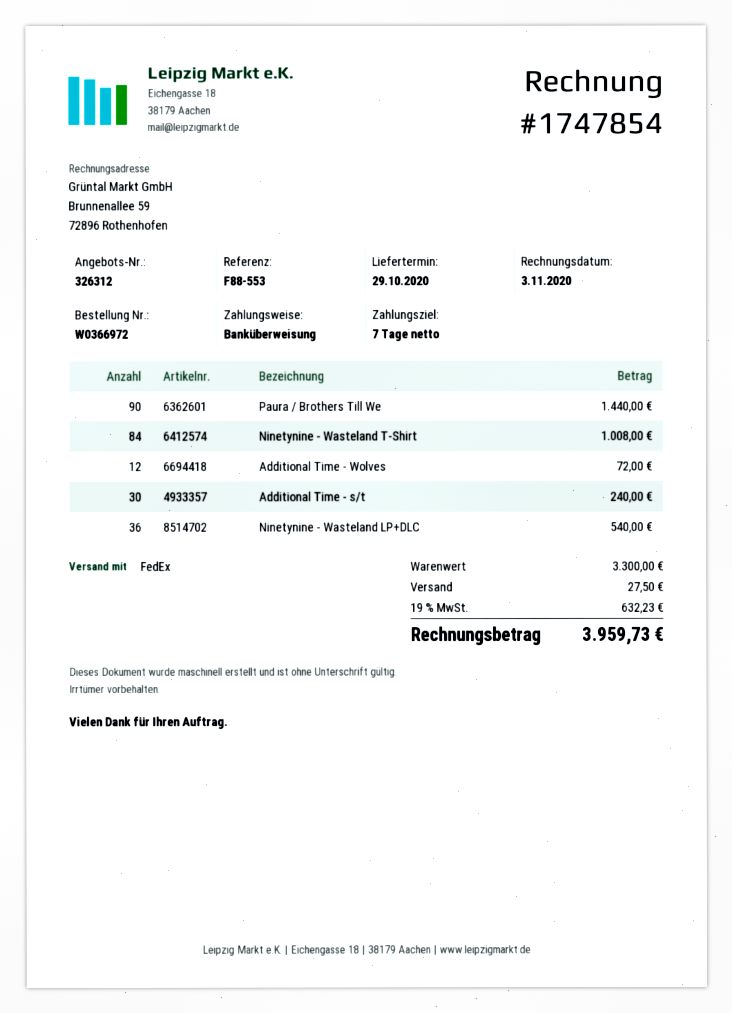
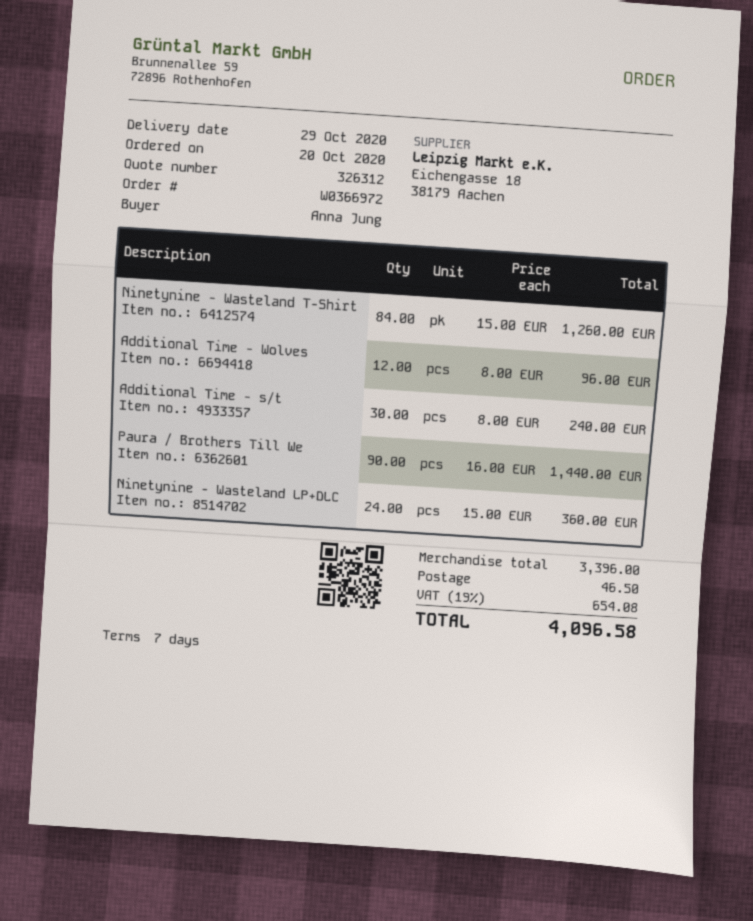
Ninetynine - Wasteland T-Shirt: 84 for 1008.00 -> 84 for 1260.00
Additional Time - Wolves: 12 for 72.00 -> 12 for 96.00
Ninetynine - Wasteland LP+DLC: 36 for 540.00 -> 24 for 360.00
subtotal: 3300.00 -> 3396.00
shipping: 27.50 -> 46.50
tax: 19% = 632.23 -> 19% = 654.08
total: 3959.73 -> 4096.58

